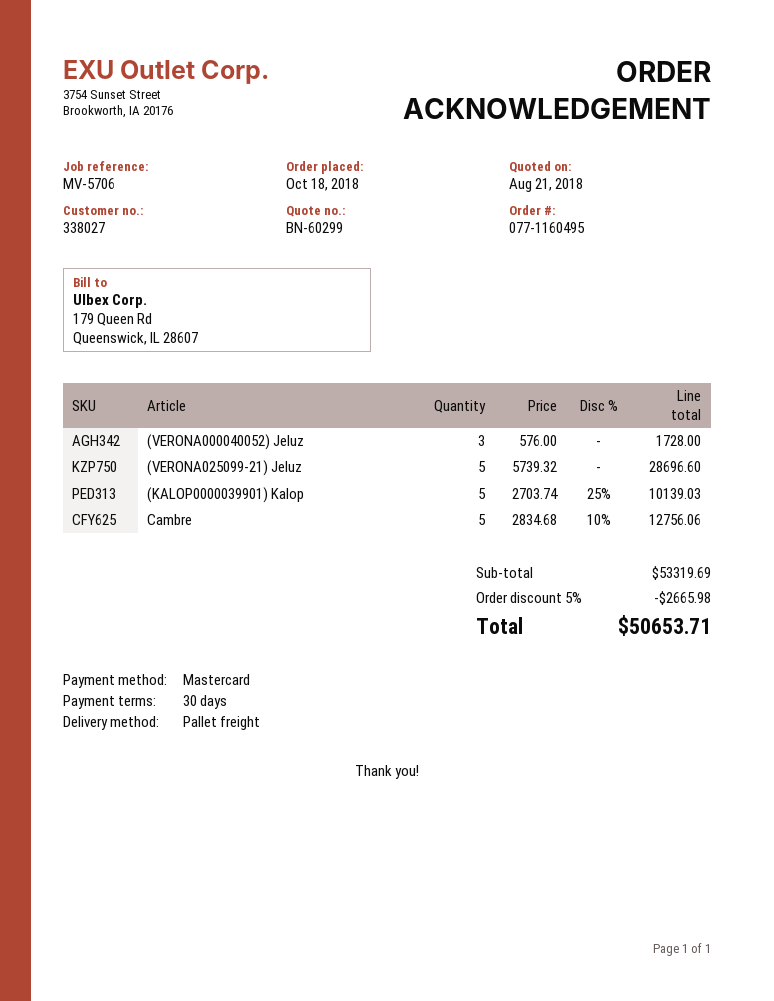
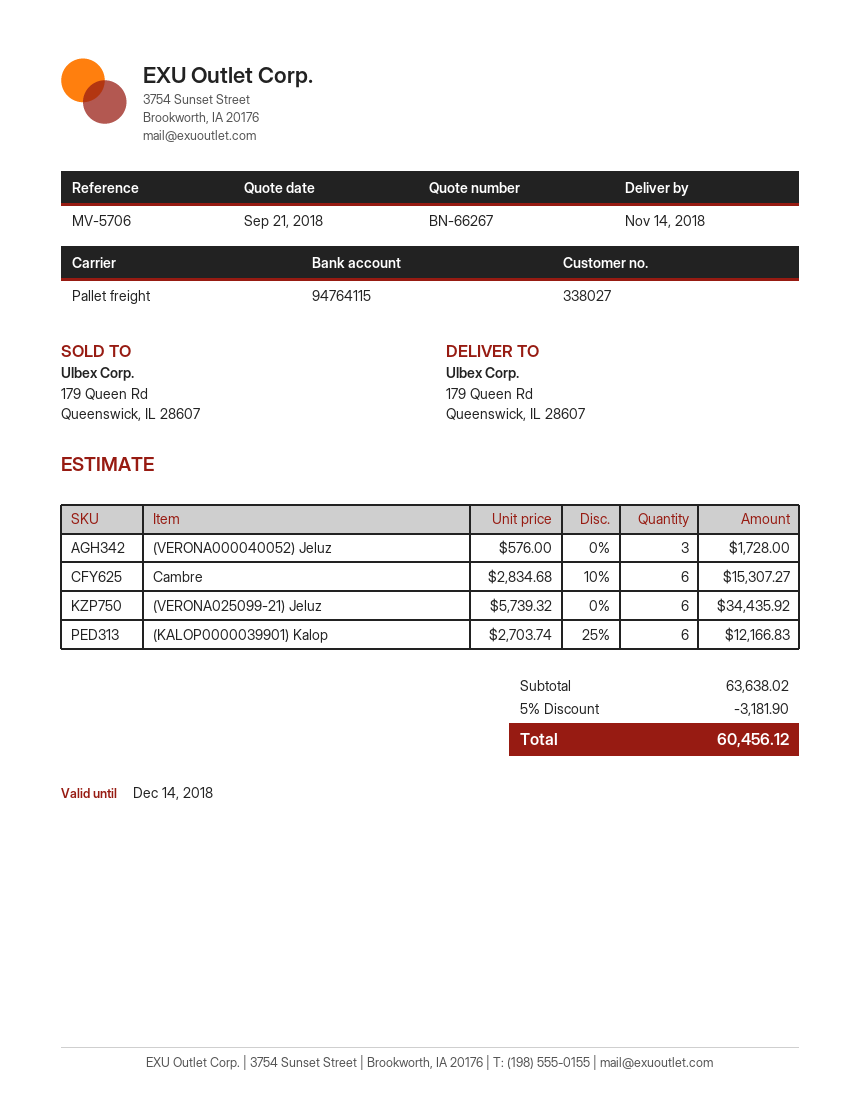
quote number: BN-60299 -> BN-66267
quote date: 2018-08-21 -> 2018-09-21
(VERONA025099-21) Jeluz: 5 x 5739.32 = 28696.60 -> 6 x 5739.32 = 34435.92
(KALOP0000039901) Kalop: 5 x 2703.74 - 25% = 10139.03 -> 6 x 2703.74 - 25% = 12166.83
Cambre: 5 x 2834.68 - 10% = 12756.06 -> 6 x 2834.68 - 10% = 15307.27
subtotal: 53319.69 -> 63638.02
discount: 5% = 2665.98 -> 5% = 3181.90
total: 50653.71 -> 60456.12

